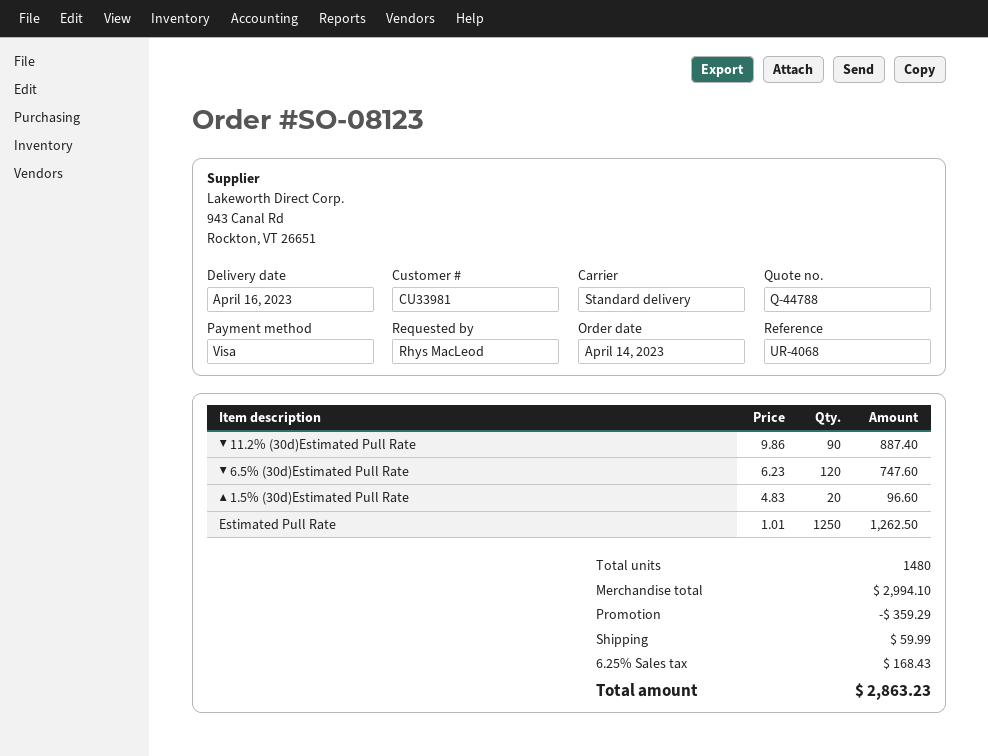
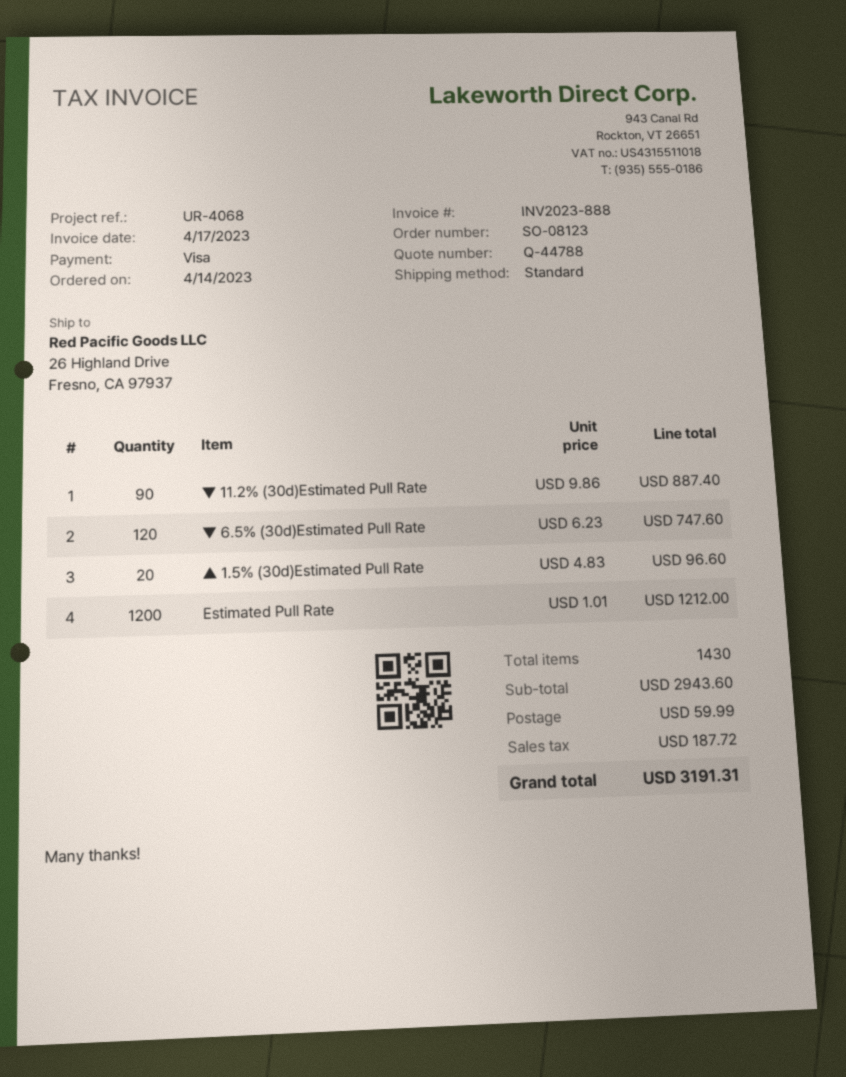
Estimated Pull Rate: 1250 x 1.01 = 1262.50 -> 1200 x 1.01 = 1212.00
total quantity: 1480 -> 1430
subtotal: 2994.10 -> 2943.60
discount: 359.29 -> none
tax: 168.43 -> 187.72
total: 2863.23 -> 3191.31

